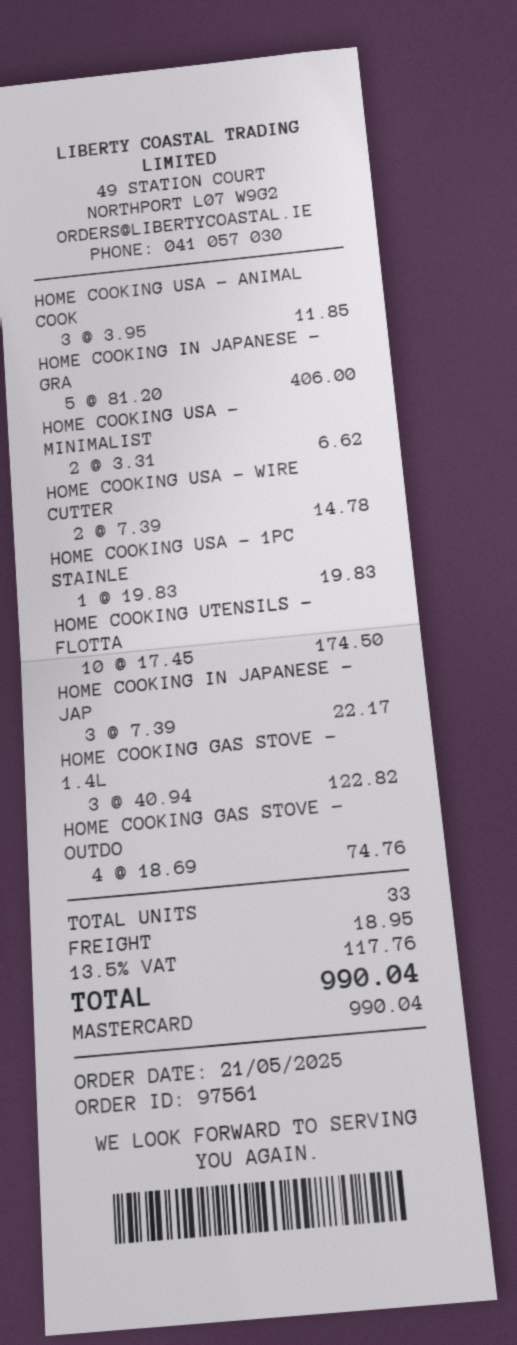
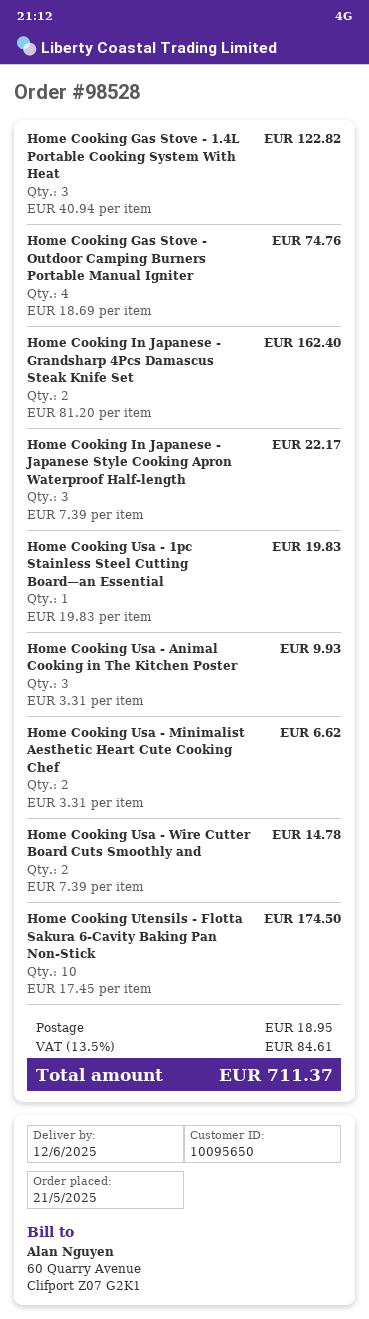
order number: 97561 -> 98528
HOME COOKING USA - ANIMAL COOK: 3 x 3.95 = 11.85 -> 3 x 3.31 = 9.93
HOME COOKING IN JAPANESE - GRA: 5 x 81.20 = 406.00 -> 2 x 81.20 = 162.40
tax: 13.5% = 117.76 -> 13.5% = 84.61
total: 990.04 -> 711.37

